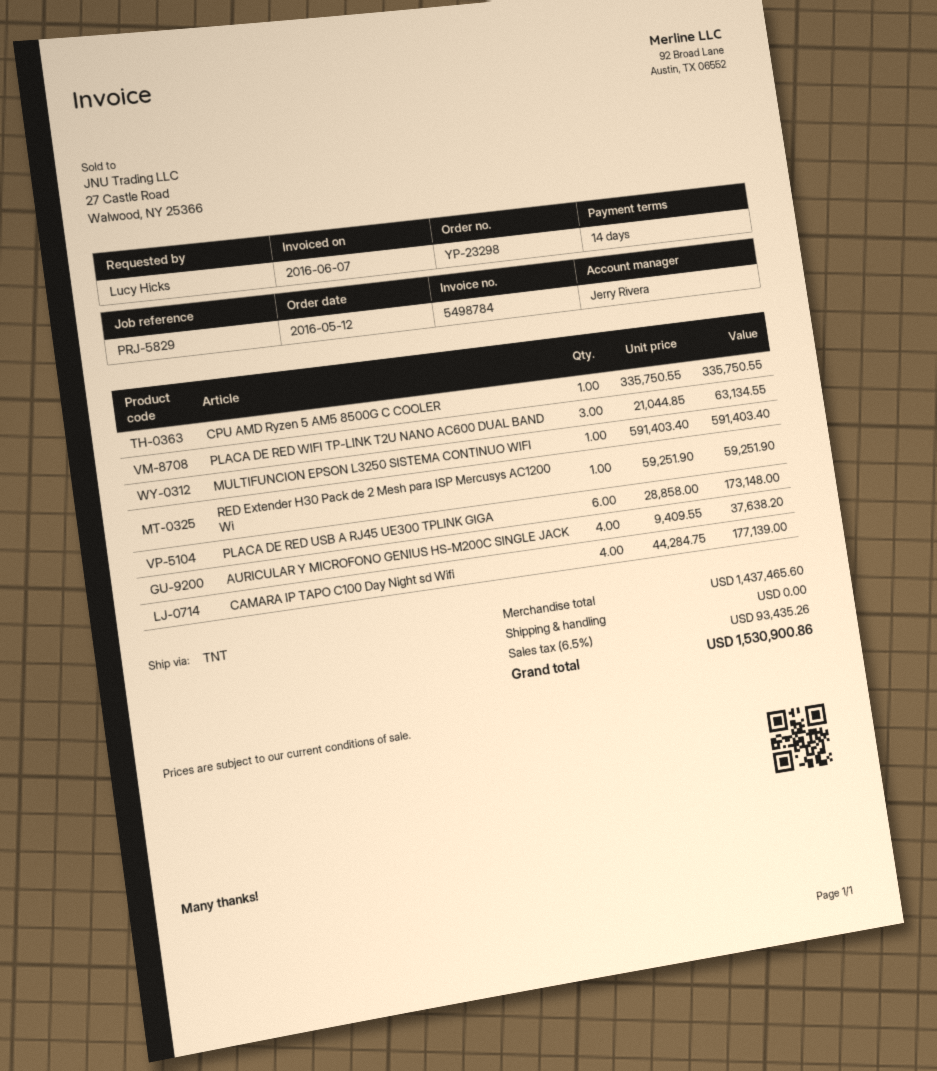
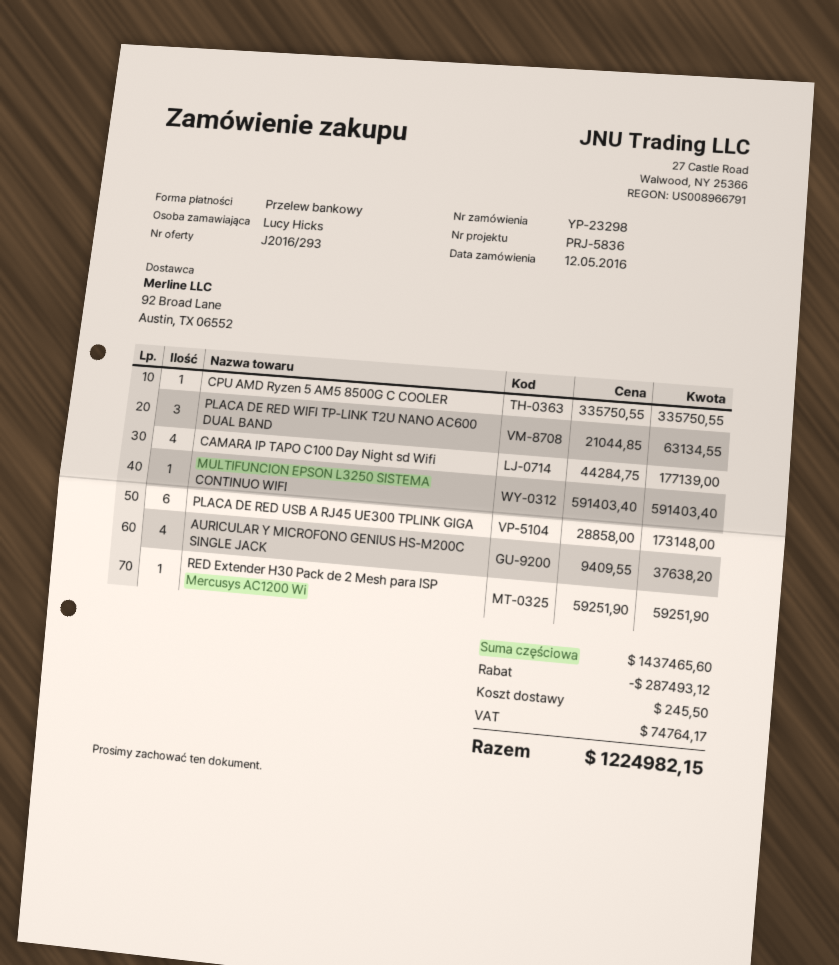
reference: PRJ-5829 -> PRJ-5836
discount: none -> 287493.12
shipping: 0.00 -> 245.50
tax: 93435.26 -> 74764.17
total: 1530900.86 -> 1224982.15

